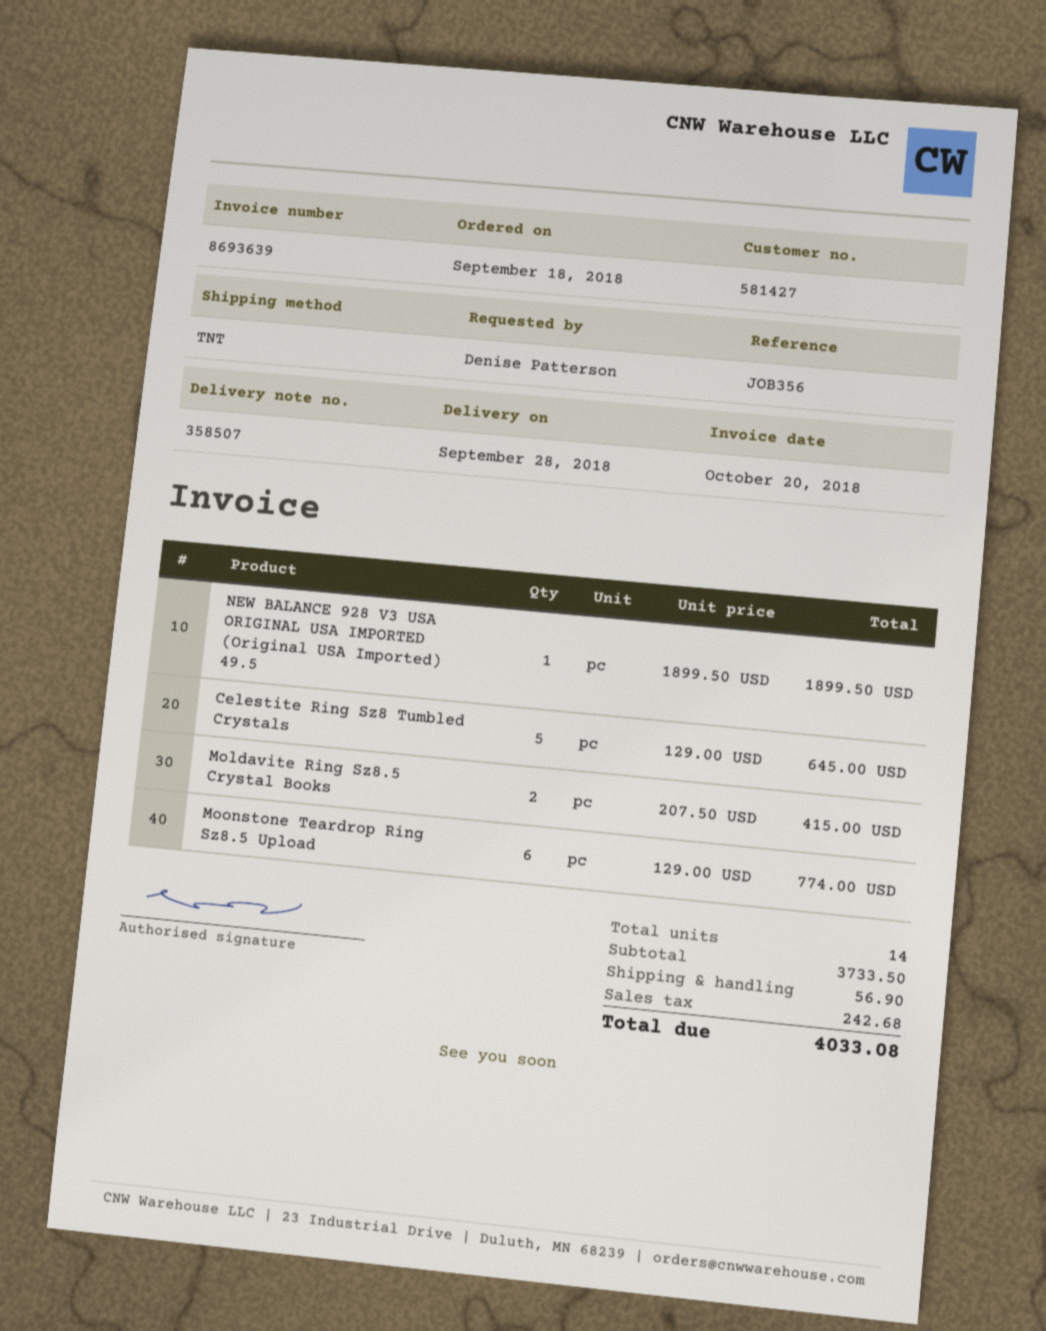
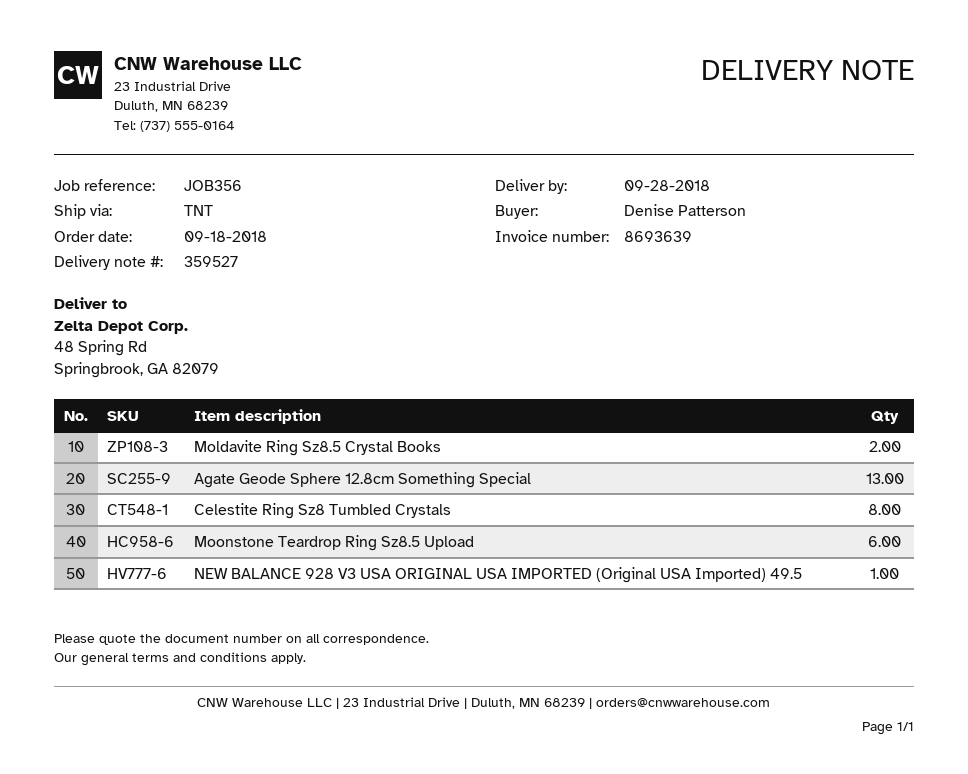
delivery note number: 358507 -> 359527
Celestite Ring Sz8 Tumbled Crystals: 5 -> 8
Agate Geode Sphere 12.8cm Something Special: none -> 13

